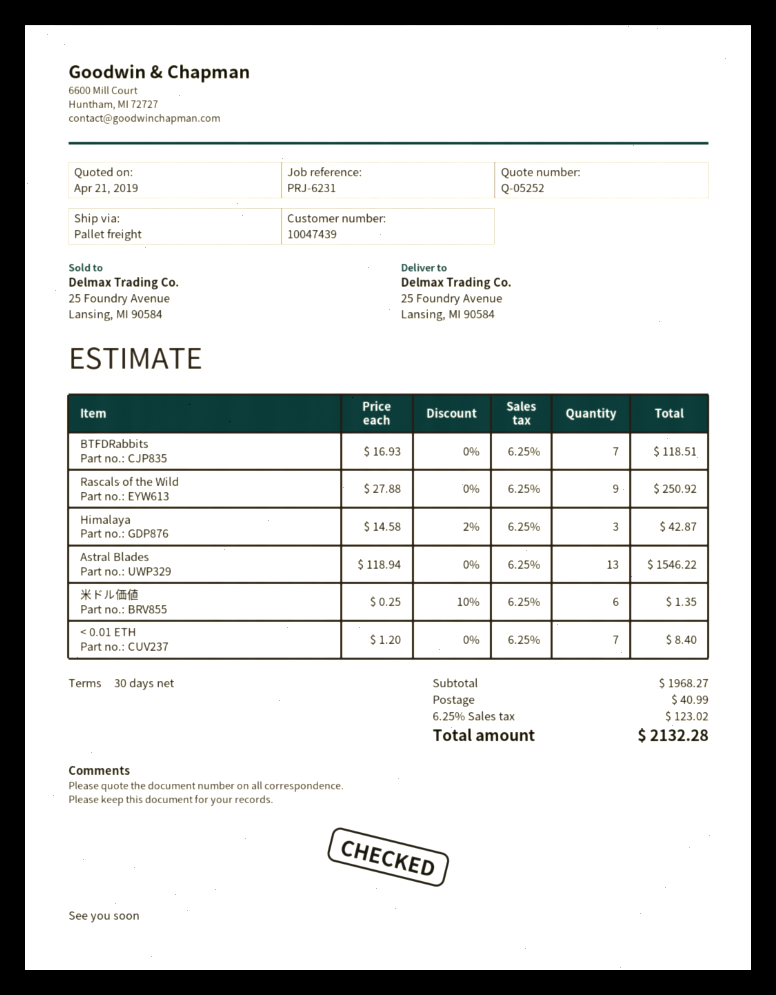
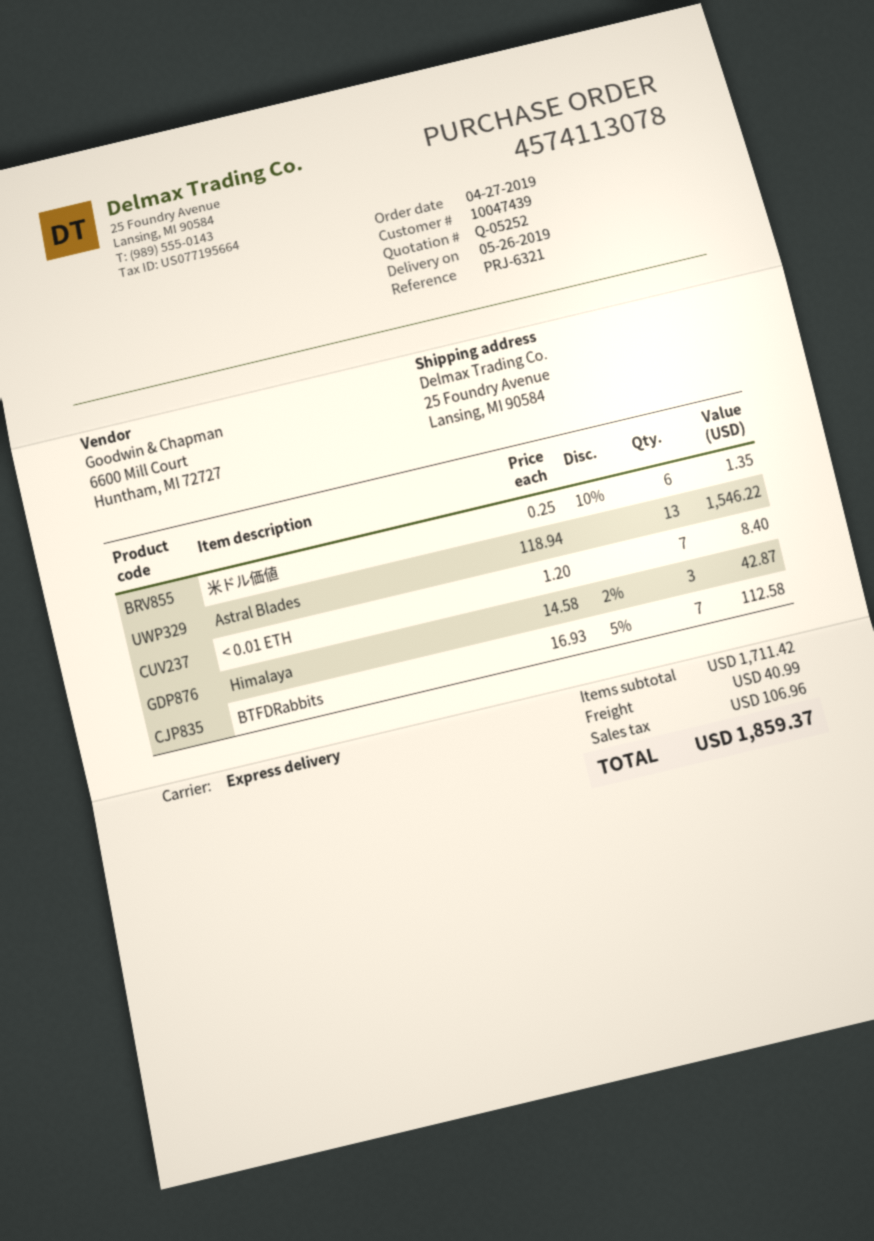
reference: PRJ-6231 -> PRJ-6321
shipping method: pallet freight -> express
BTFDRabbits: 7 x 16.93 = 118.51 -> 7 x 16.93 - 5% = 112.58
Rascals of the Wild: 9 x 27.88 = 250.92 -> none
subtotal: 1968.27 -> 1711.42
tax: 123.02 -> 106.96
total: 2132.28 -> 1859.37

